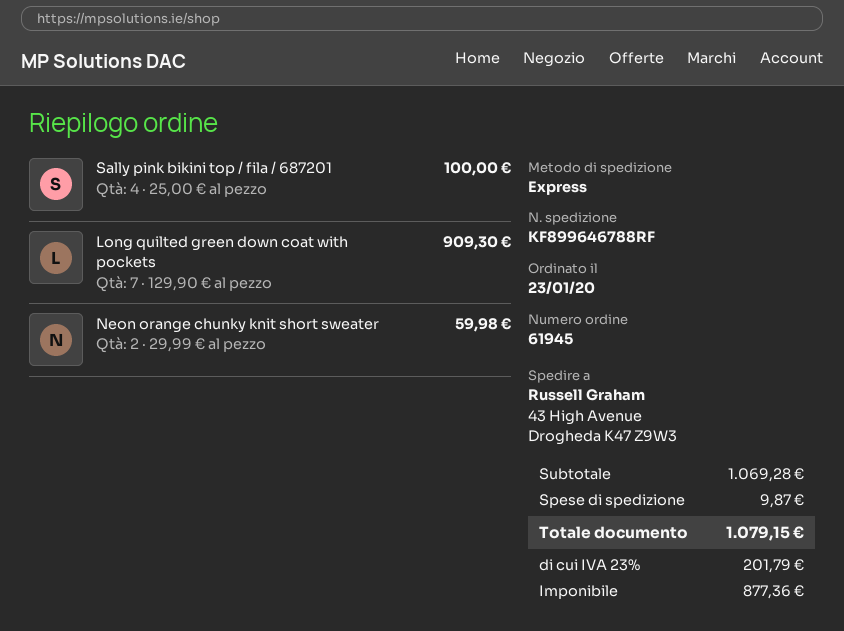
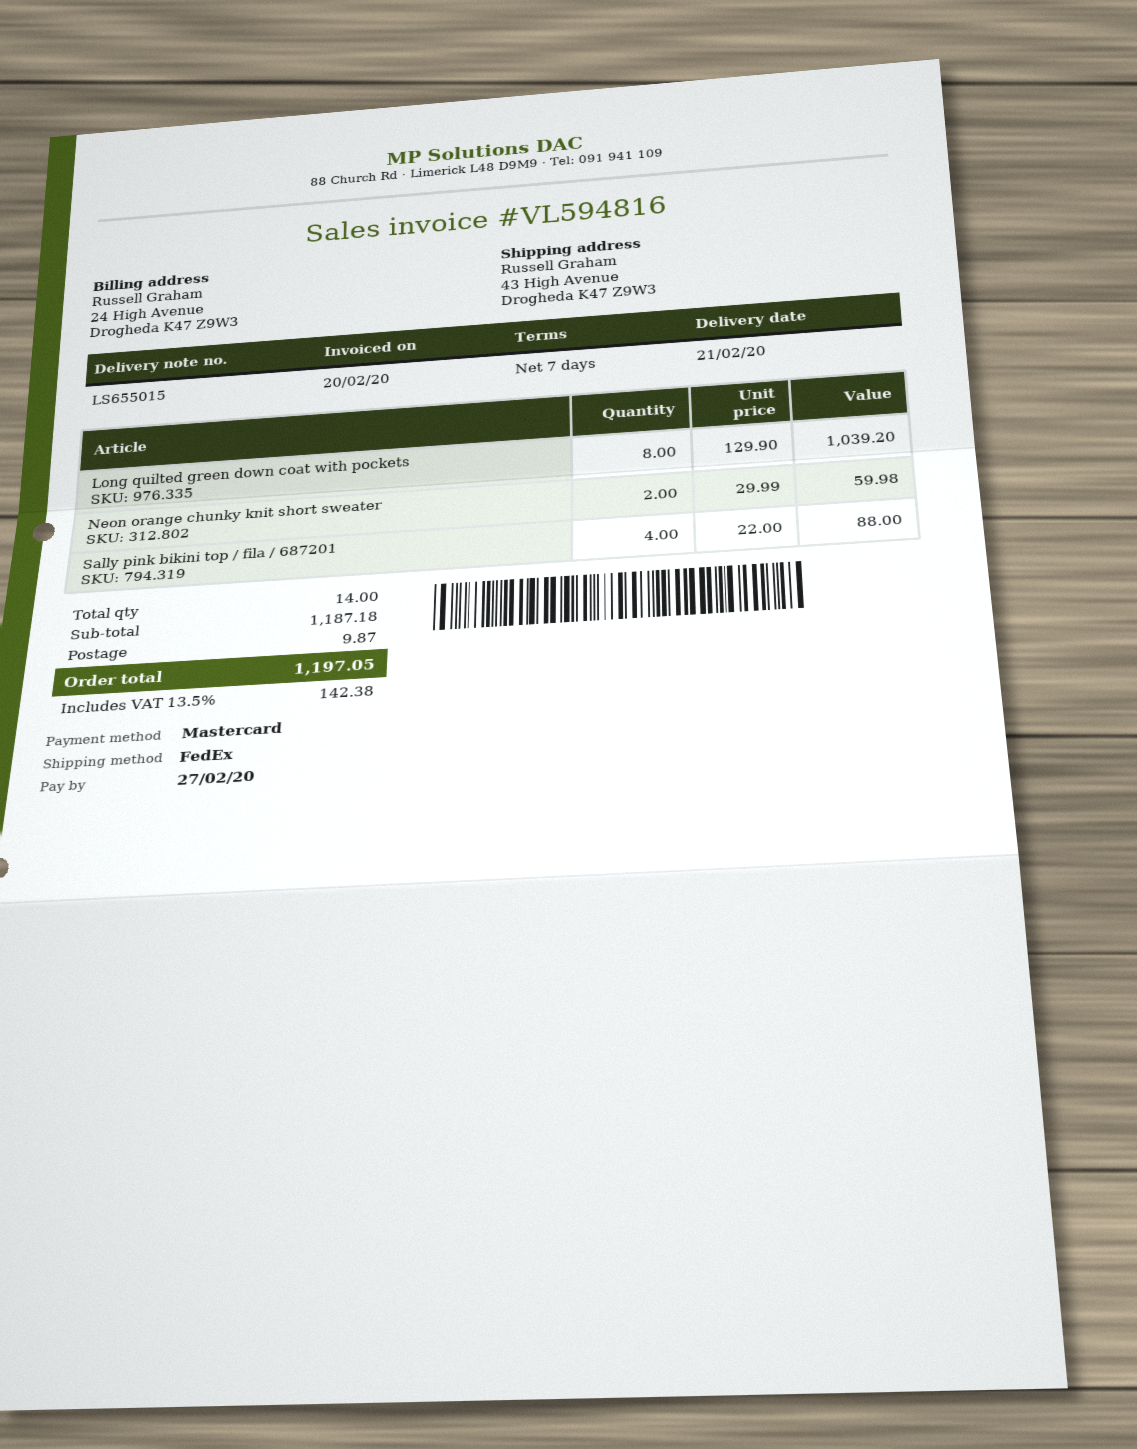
shipping method: express -> FedEx
Sally pink bikini top / fila / 687201: 4 x 25.00 = 100.00 -> 4 x 22.00 = 88.00
Long quilted green down coat with pockets: 7 x 129.90 = 909.30 -> 8 x 129.90 = 1039.20
subtotal: 1069.28 -> 1187.18
tax: 23% = 201.79 -> 13.5% = 142.38
total: 1079.15 -> 1197.05

